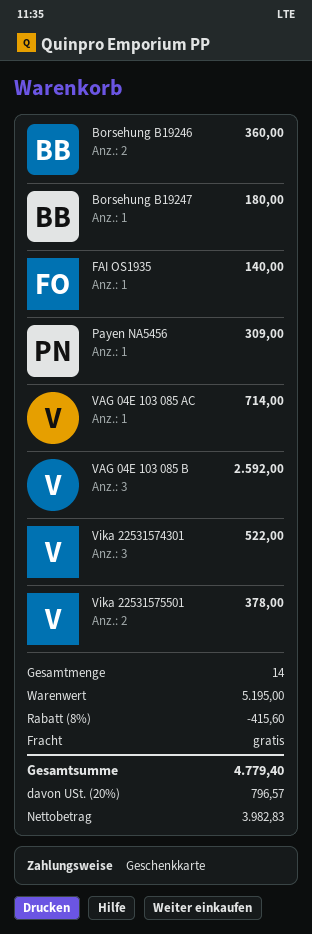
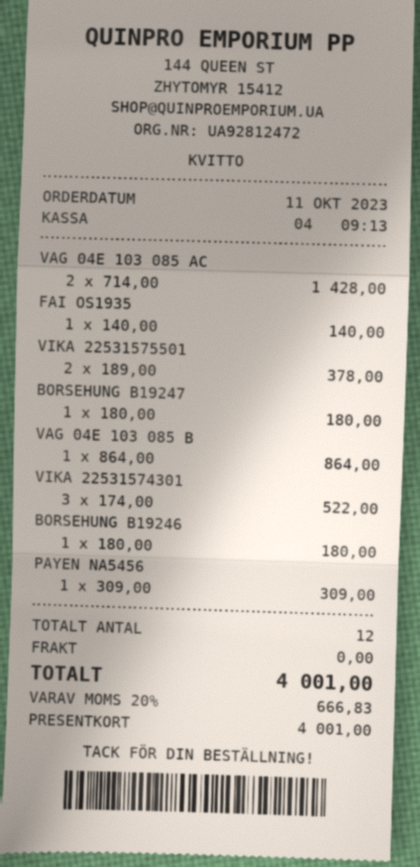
Borsehung B19246: 2 for 360.00 -> 1 for 180.00
VAG 04E 103 085 AC: 1 for 714.00 -> 2 for 1428.00
VAG 04E 103 085 B: 3 for 2592.00 -> 1 for 864.00
total quantity: 14 -> 12
discount: 8% = 415.60 -> none
tax: 20% = 796.57 -> 20% = 666.83
total: 4779.40 -> 4001.00

